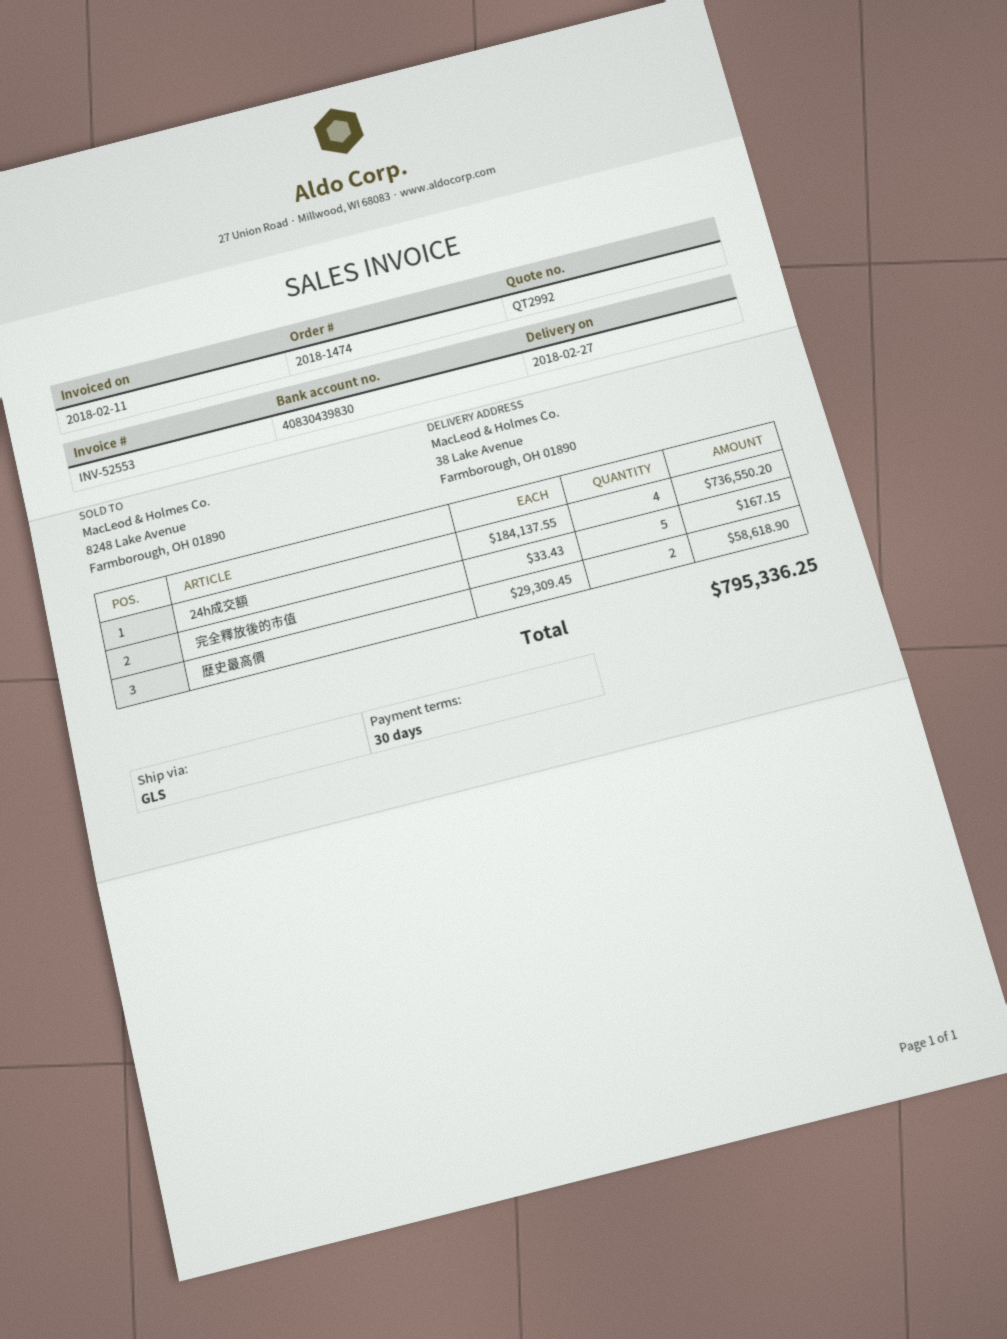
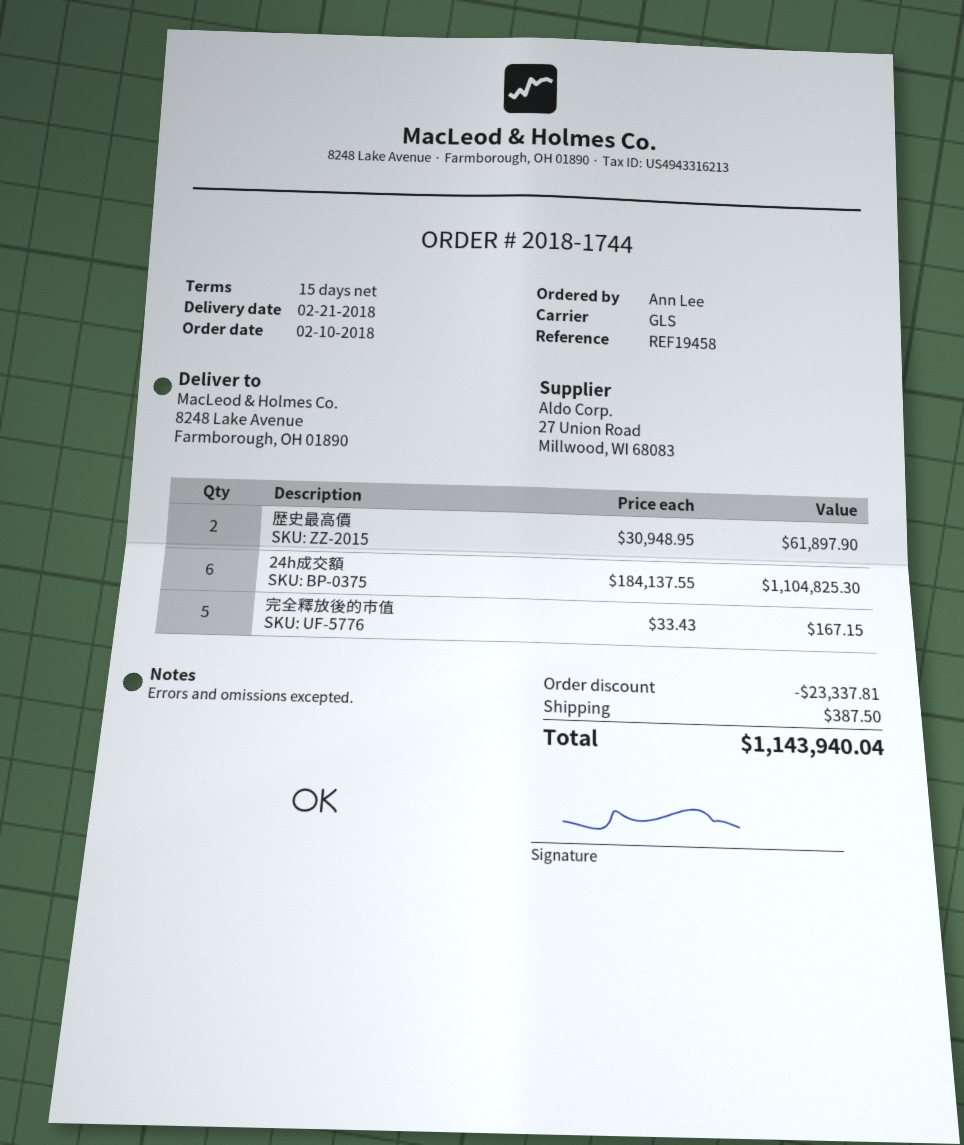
order number: 2018-1474 -> 2018-1744
delivery date: 2018-02-27 -> 2018-02-21
payment terms: 30 days -> 15 days
ship to: 38 Lake Avenue, Farmborough, OH 01890 -> 8248 Lake Avenue, Farmborough, OH 01890
24h成交額: 4 x 184137.55 = 736550.20 -> 6 x 184137.55 = 1104825.30
歴史最高價: 2 x 29309.45 = 58618.90 -> 2 x 30948.95 = 61897.90
discount: none -> 23337.81
shipping: none -> 387.50
total: 795336.25 -> 1143940.04

